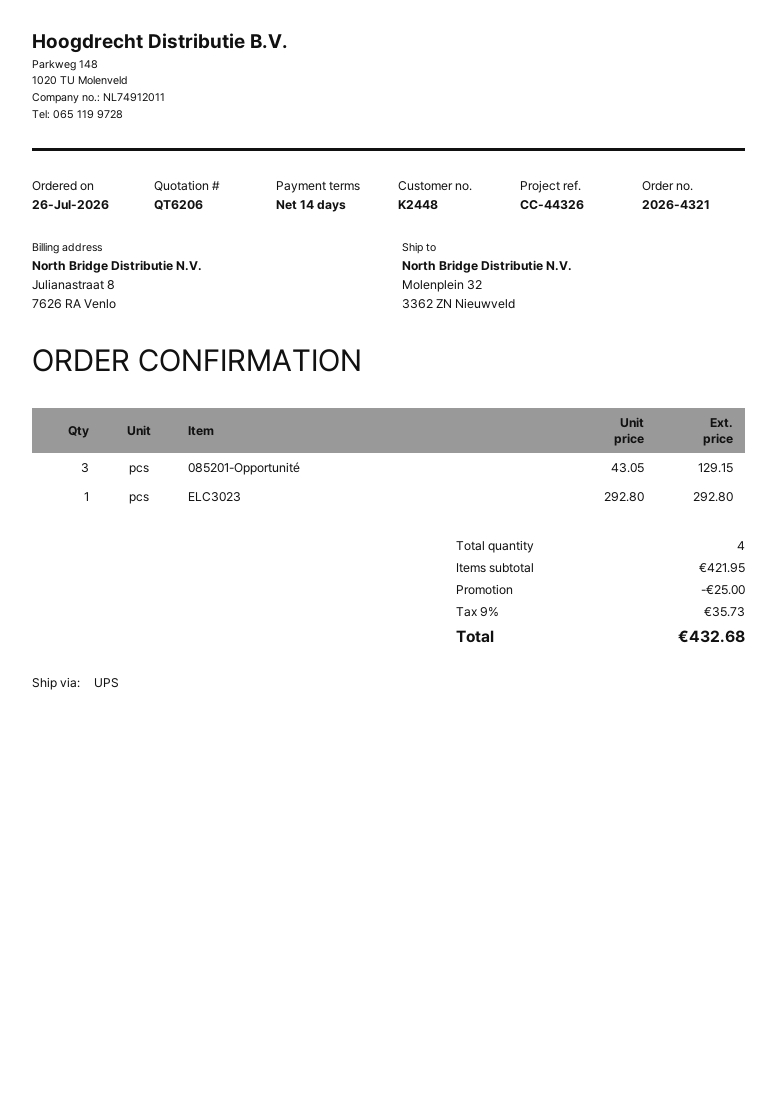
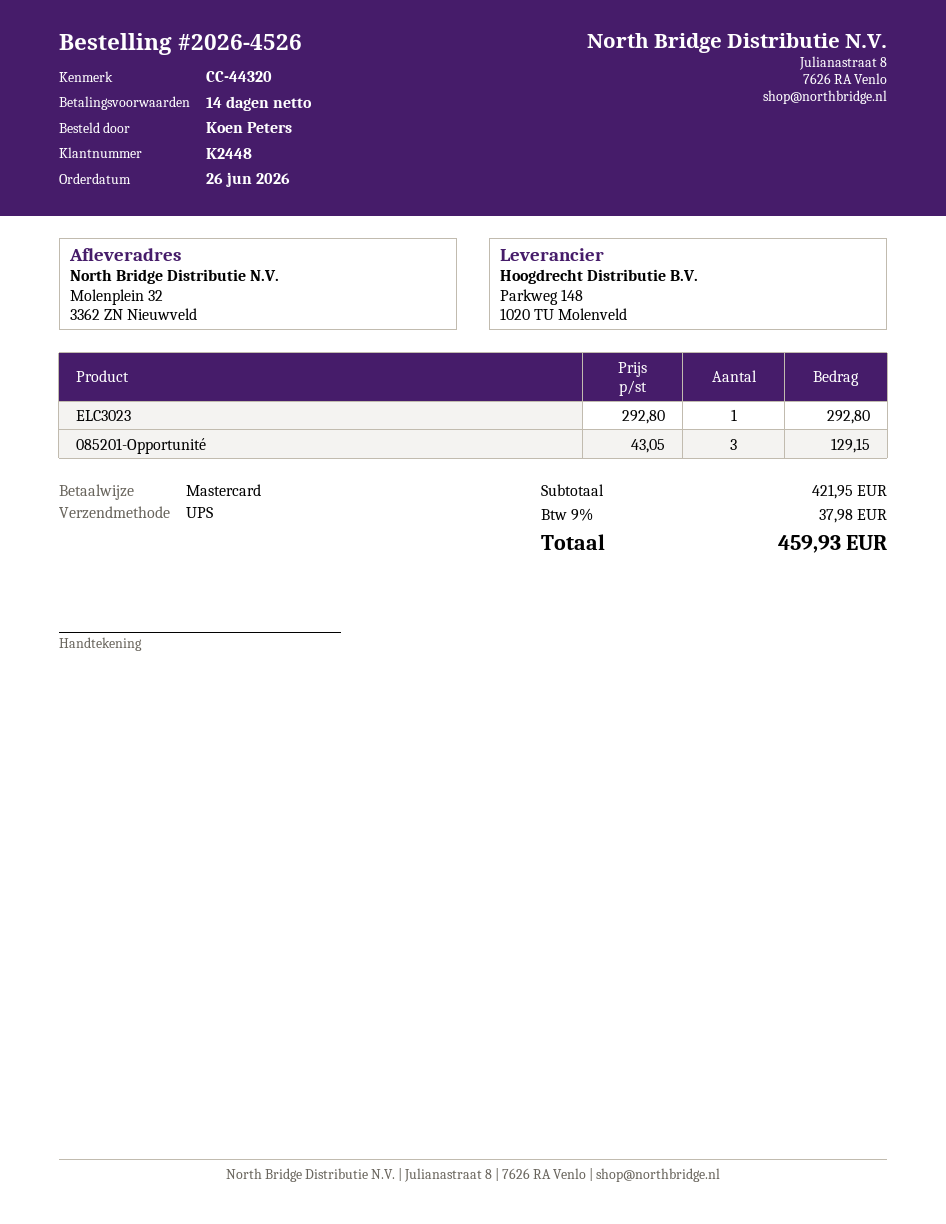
order number: 2026-4321 -> 2026-4526
order date: 2026-07-26 -> 2026-06-26
reference: CC-44326 -> CC-44320
discount: 25.00 -> none
tax: 9% = 35.73 -> 9% = 37.98
total: 432.68 -> 459.93

